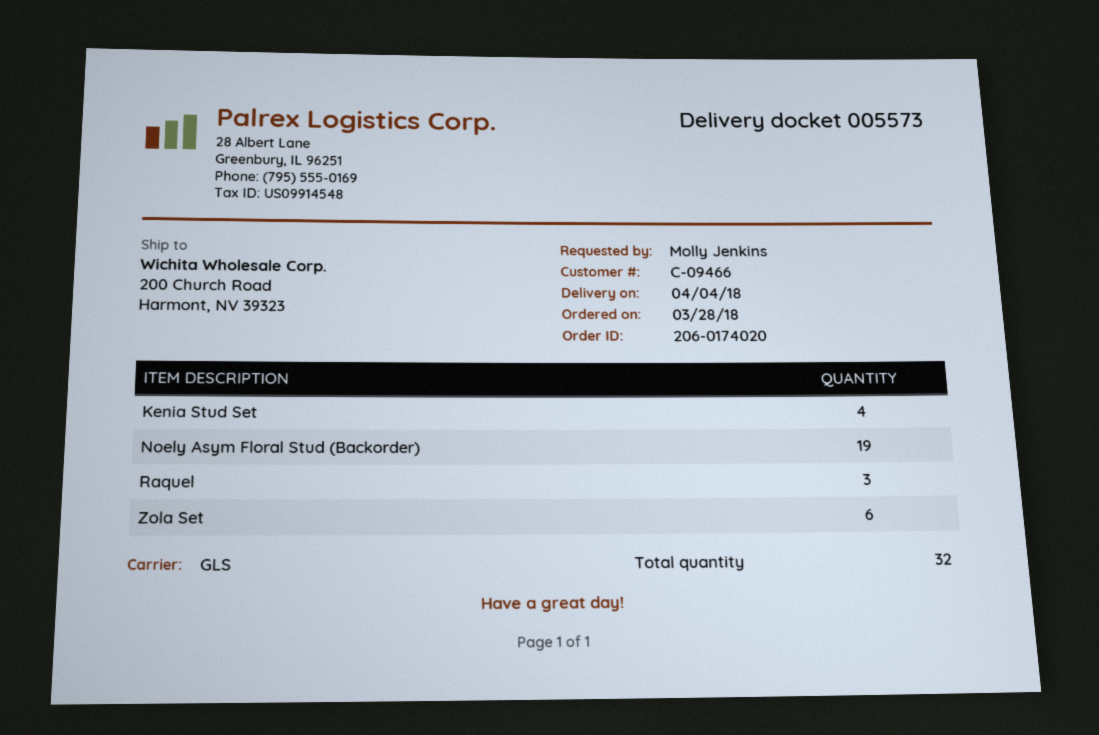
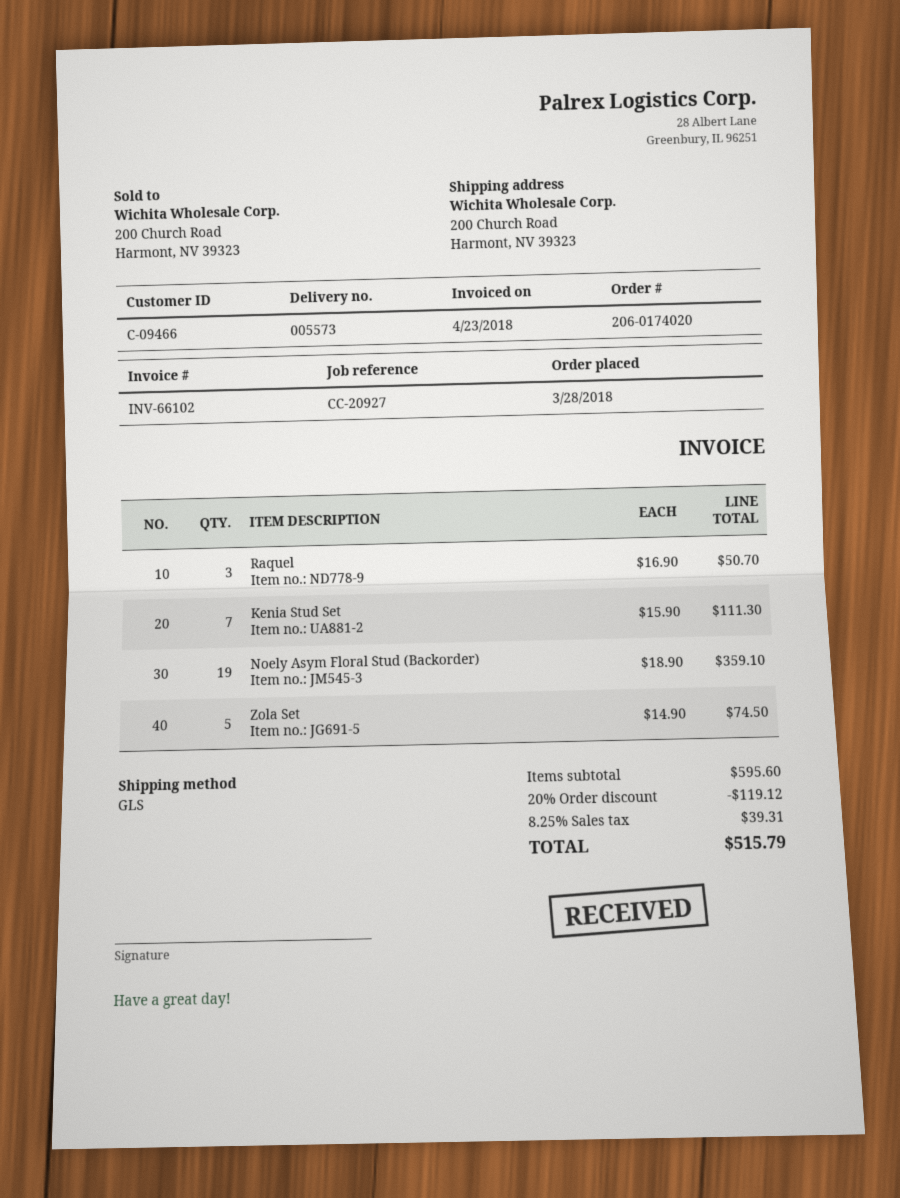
Kenia Stud Set: 4 -> 7
Zola Set: 6 -> 5

